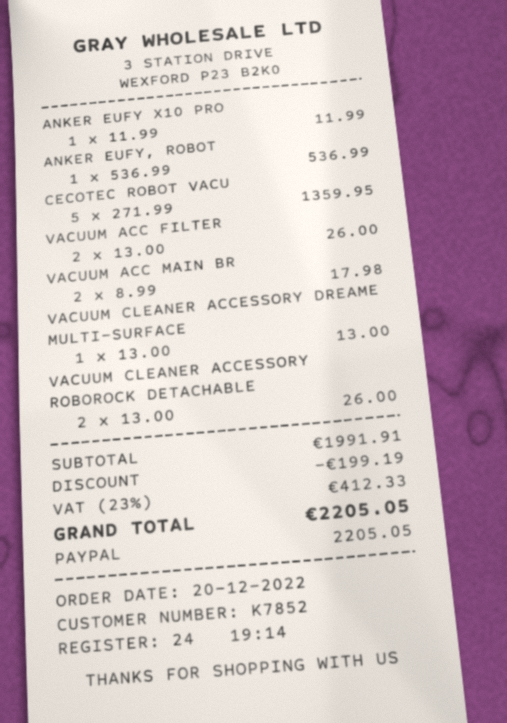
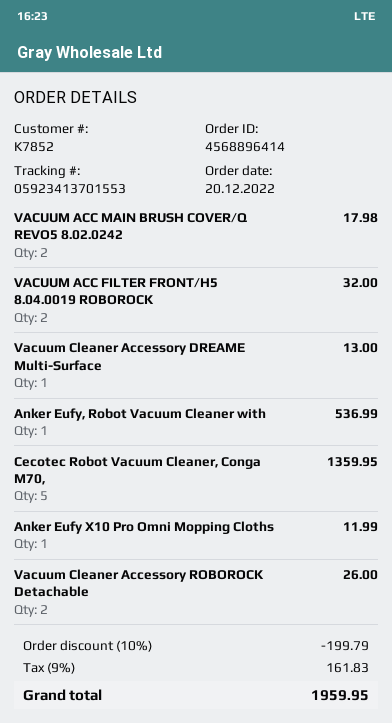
VACUUM ACC FILTER: 2 for 26.00 -> 2 for 32.00
discount: 199.19 -> 199.79
tax: 23% = 412.33 -> 9% = 161.83
total: 2205.05 -> 1959.95

